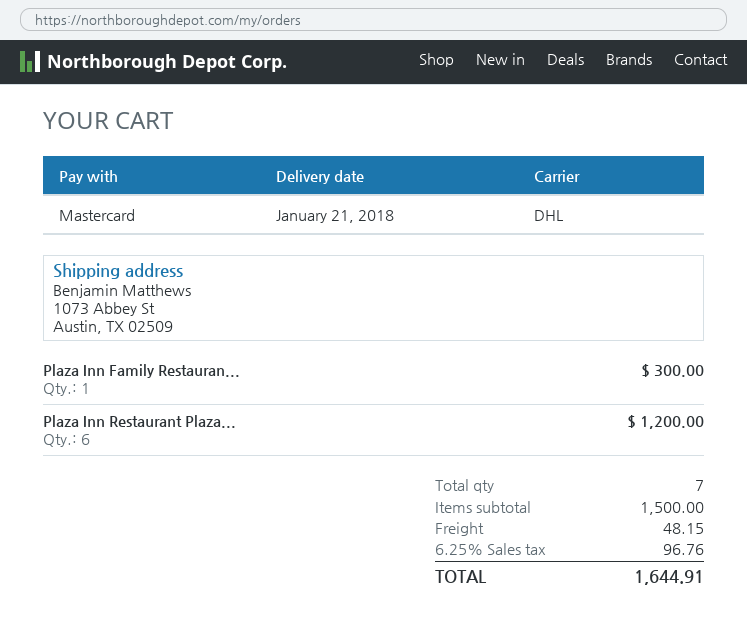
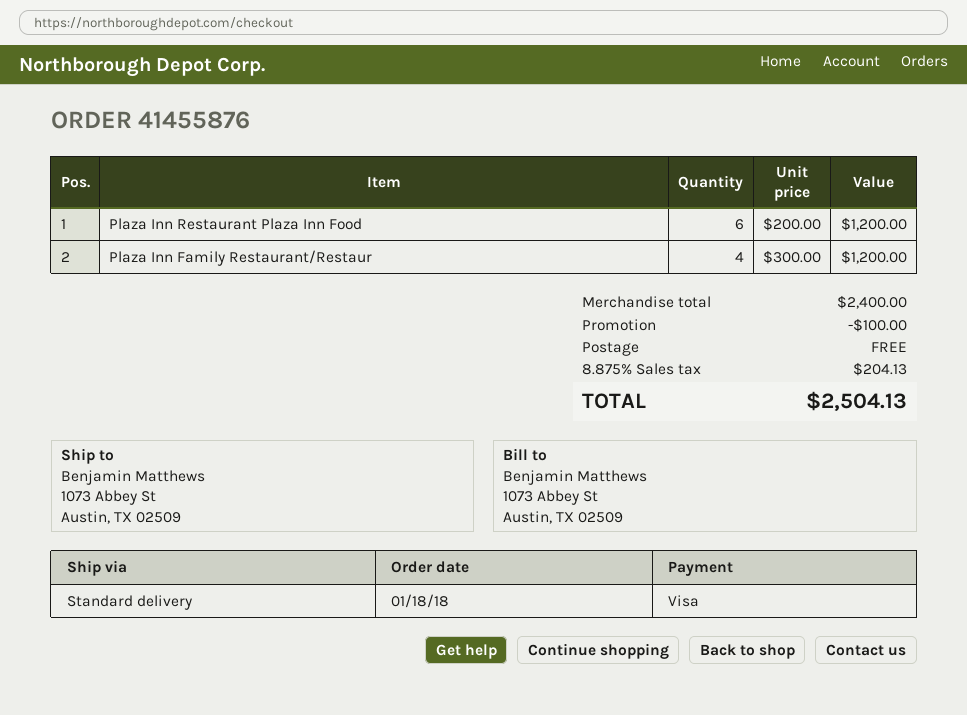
payment method: Mastercard -> Visa
shipping method: DHL -> standard
Plaza Inn Family Restauran...: 1 for 300.00 -> 4 for 1200.00
subtotal: 1500.00 -> 2400.00
discount: none -> 100.00
shipping: 48.15 -> 0.00
tax: 6.25% = 96.76 -> 8.875% = 204.13
total: 1644.91 -> 2504.13

